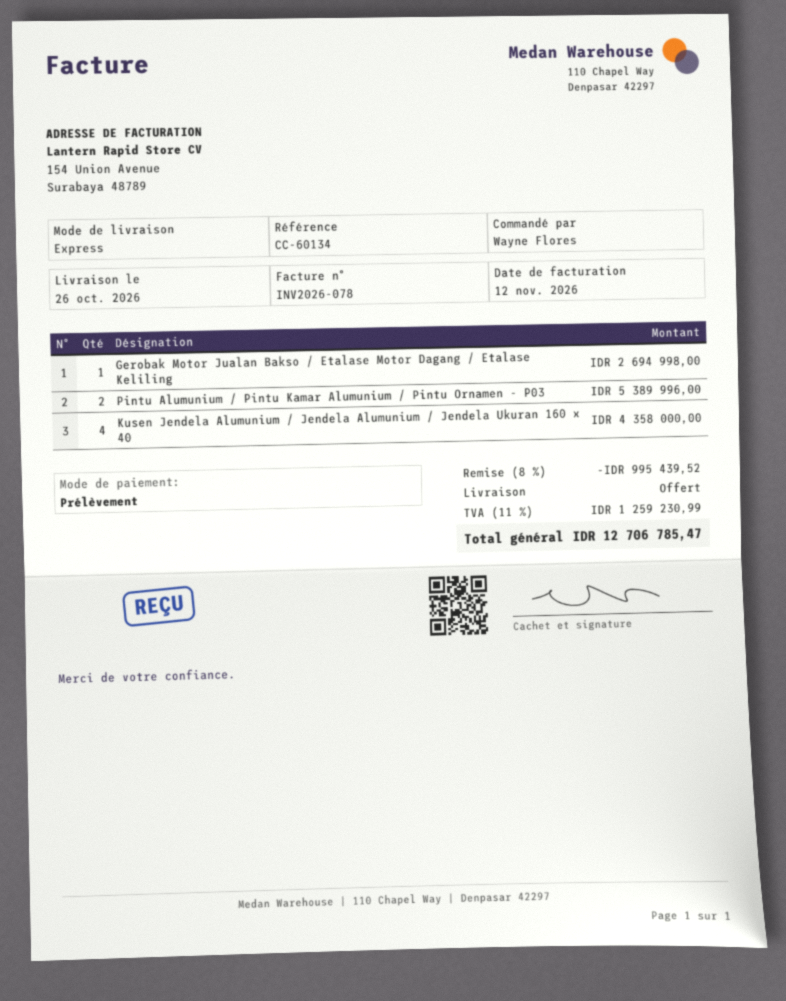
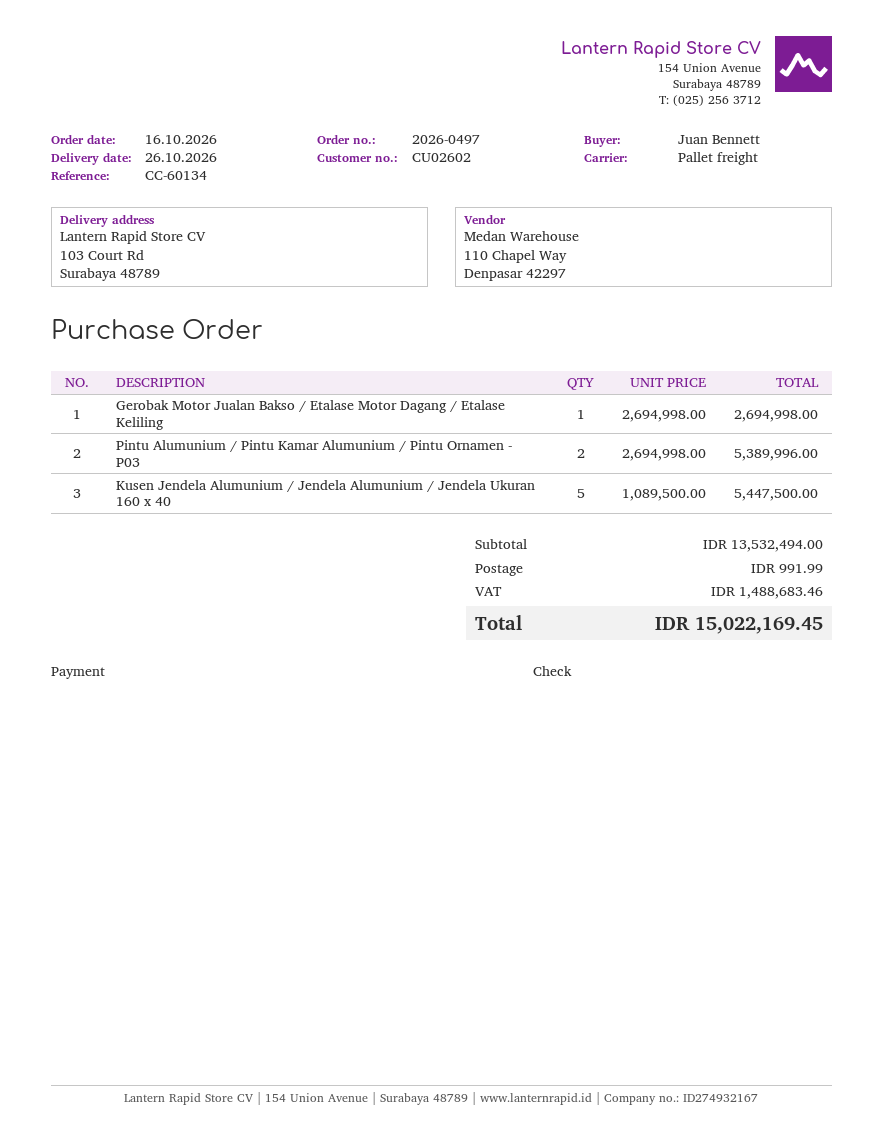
ordered by: Wayne Flores -> Juan Bennett
payment method: direct debit -> cheque
shipping method: express -> pallet freight
Kusen Jendela Alumunium / Jendela Alumunium / Jendela Ukuran 160 x 40: 4 for 4358000.00 -> 5 for 5447500.00
discount: 8% = 995439.52 -> none
shipping: 0.00 -> 991.99
tax: 1259230.99 -> 1488683.46
total: 12706785.47 -> 15022169.45

